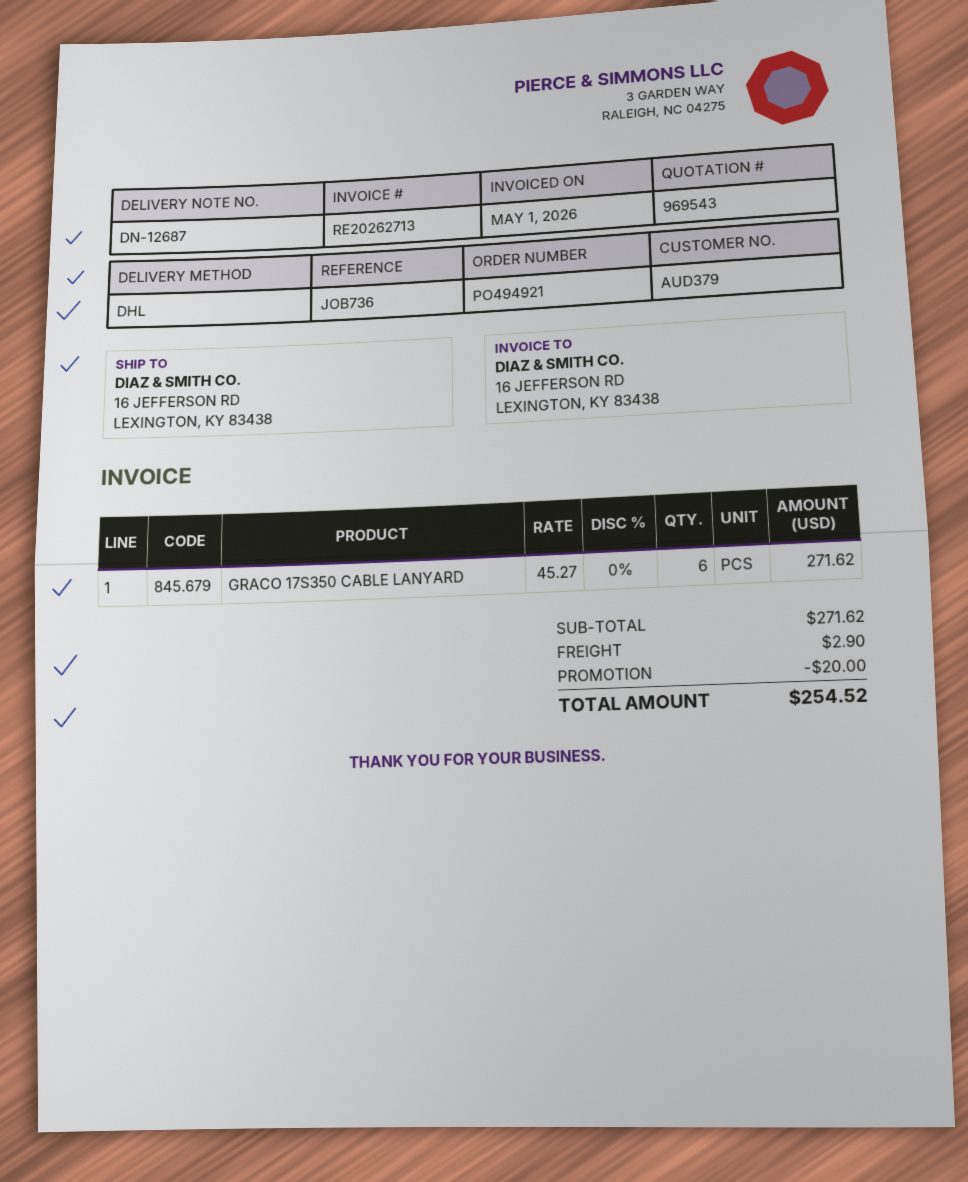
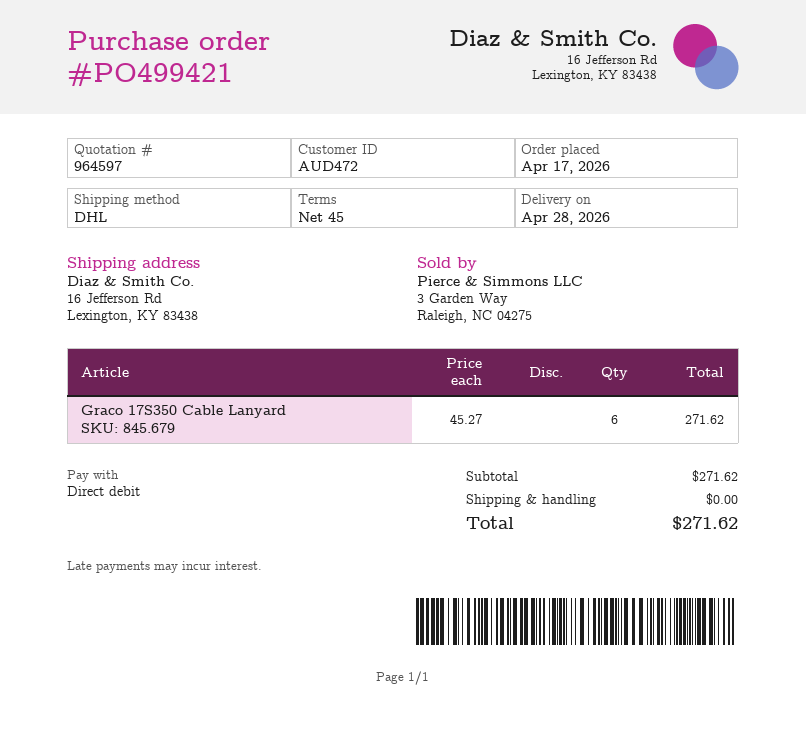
quote number: 969543 -> 964597
order number: PO494921 -> PO499421
customer number: AUD379 -> AUD472
discount: 20.00 -> none
shipping: 2.90 -> 0.00
total: 254.52 -> 271.62

